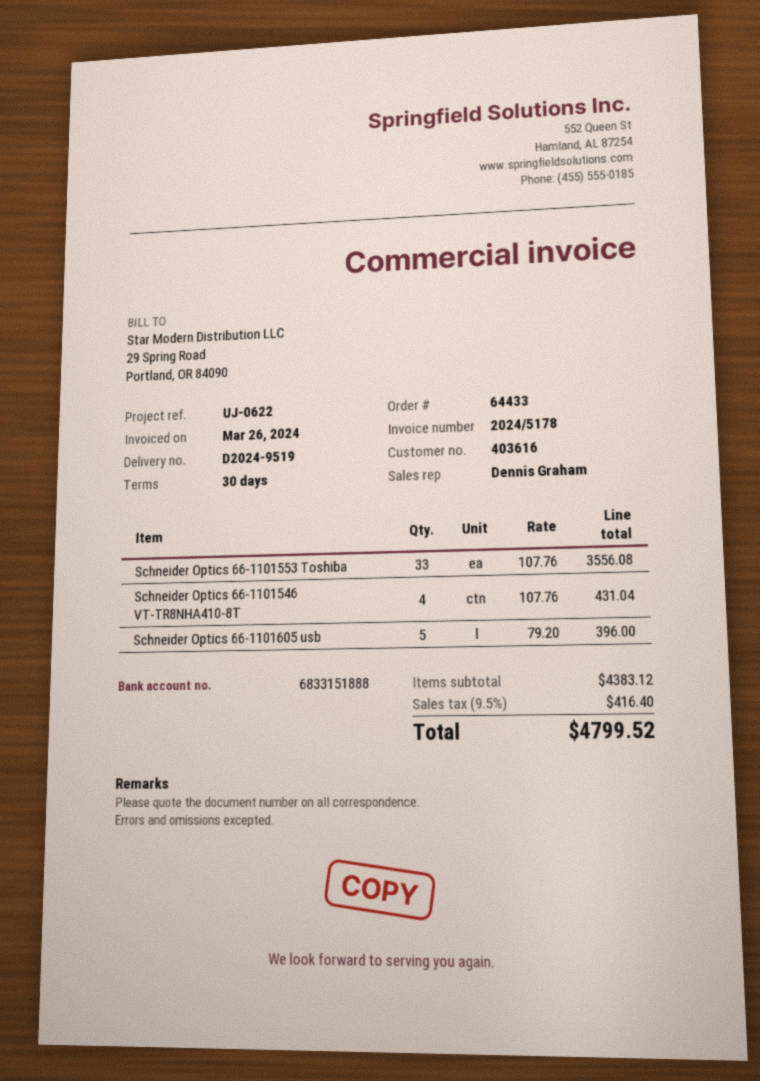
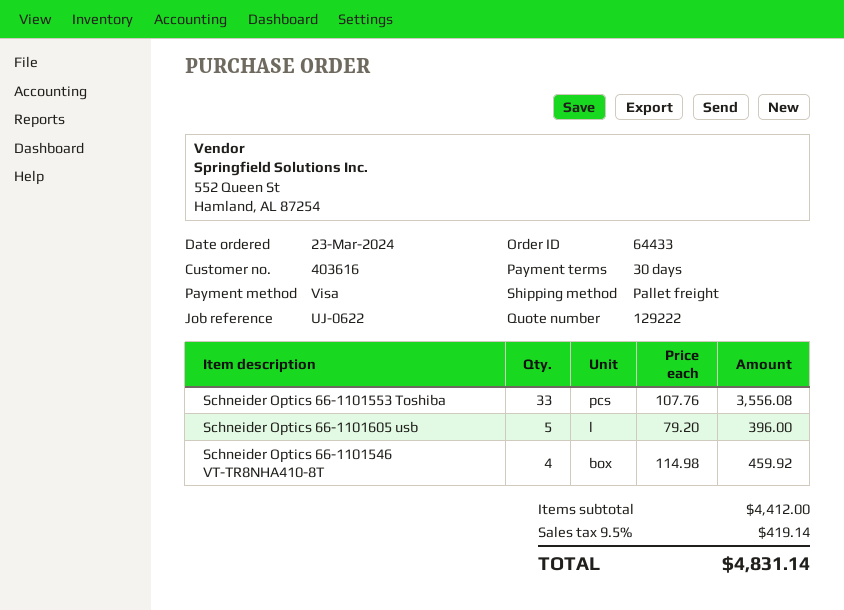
Schneider Optics 66-1101546 VT-TR8NHA410-8T: 4 x 107.76 = 431.04 -> 4 x 114.98 = 459.92
subtotal: 4383.12 -> 4412.00
tax: 9.5% = 416.40 -> 9.5% = 419.14
total: 4799.52 -> 4831.14

